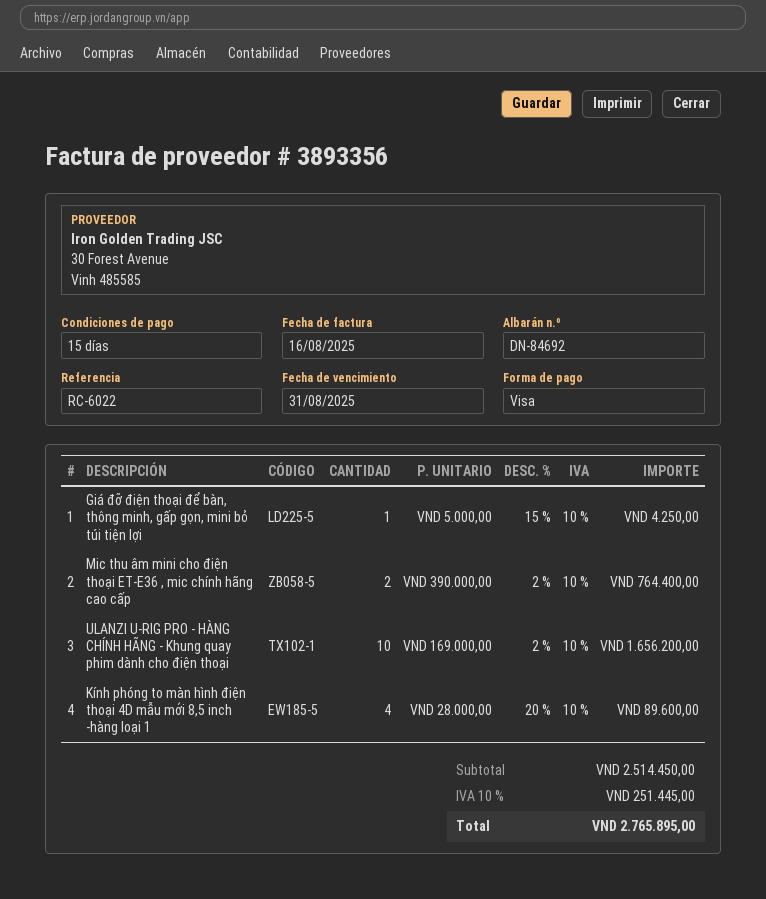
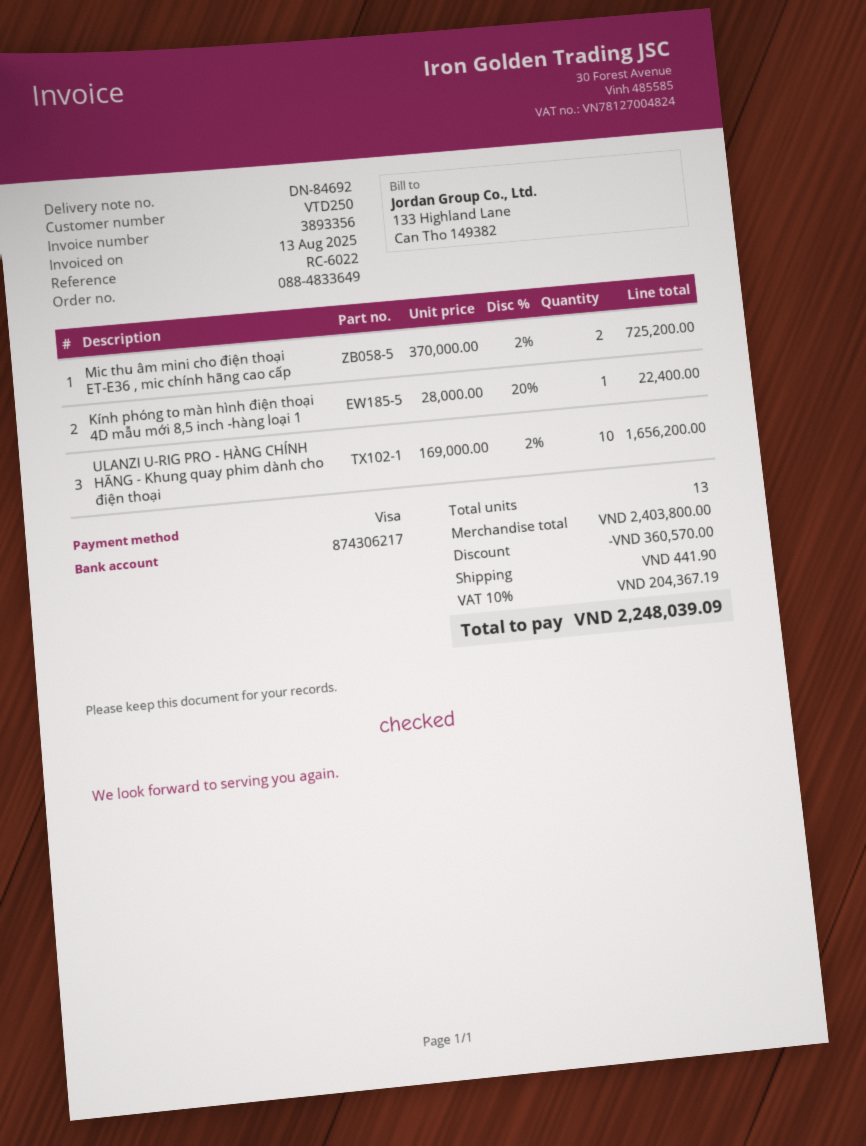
invoice date: 2025-08-16 -> 2025-08-13
Giá đỡ điện thoại để bàn, thông minh, gấp gọn, mini bỏ túi tiện lợi: 1 x 5000.00 - 15% = 4250.00 -> none
Mic thu âm mini cho điện thoại ET-E36 , mic chính hãng cao cấp: 2 x 390000.00 - 2% = 764400.00 -> 2 x 370000.00 - 2% = 725200.00
Kính phóng to màn hình điện thoại 4D mẫu mới 8,5 inch -hàng loại 1: 4 x 28000.00 - 20% = 89600.00 -> 1 x 28000.00 - 20% = 22400.00
subtotal: 2514450.00 -> 2403800.00
discount: none -> 360570.00
shipping: none -> 441.90
tax: 10% = 251445.00 -> 10% = 204367.19
total: 2765895.00 -> 2248039.09

